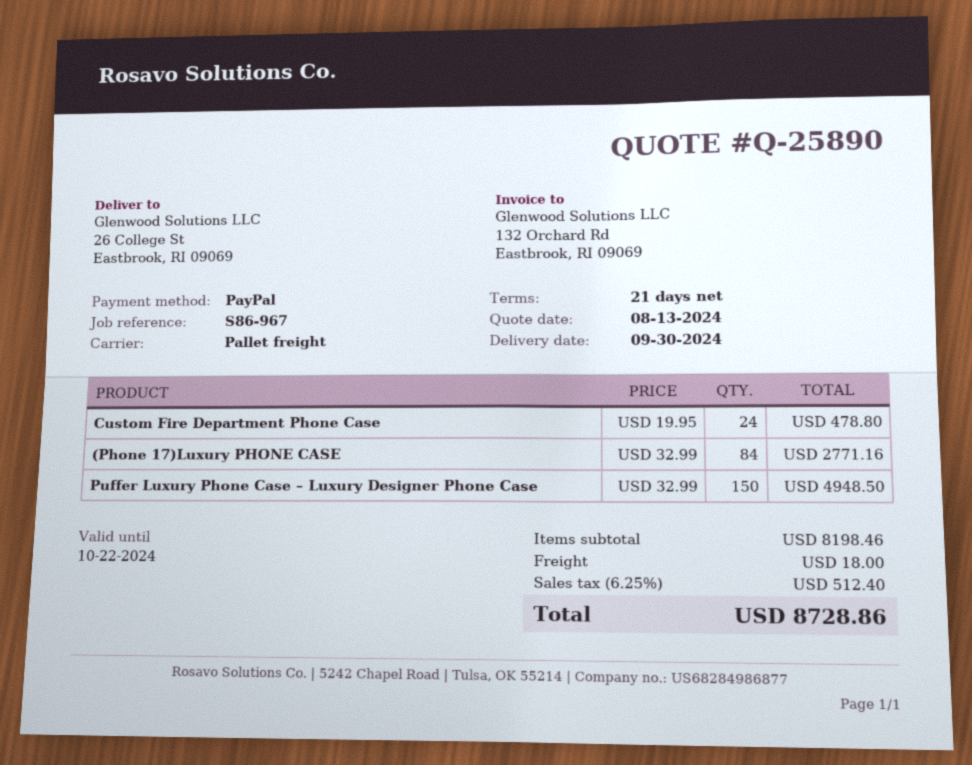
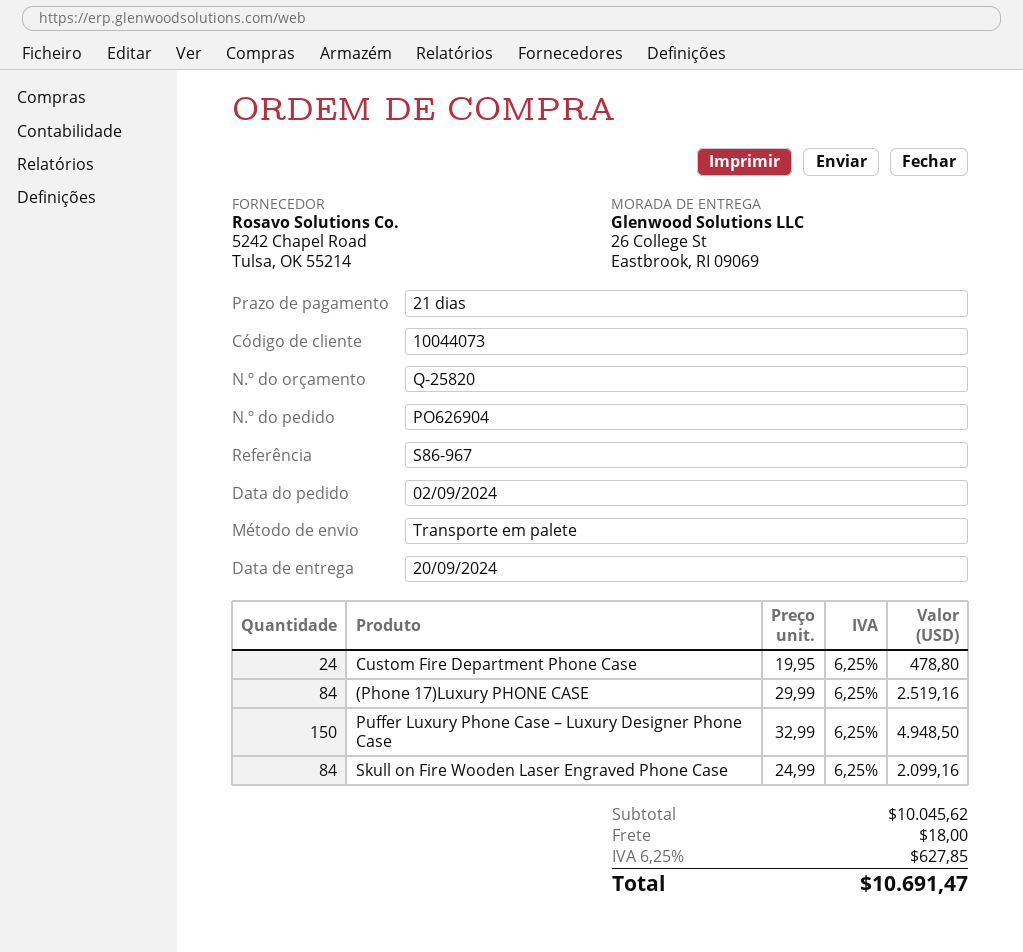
quote number: Q-25890 -> Q-25820
delivery date: 2024-09-30 -> 2024-09-20
(Phone 17)Luxury PHONE CASE: 84 x 32.99 = 2771.16 -> 84 x 29.99 = 2519.16
Skull on Fire Wooden Laser Engraved Phone Case: none -> 84 x 24.99 = 2099.16
subtotal: 8198.46 -> 10045.62
tax: 6.25% = 512.40 -> 6.25% = 627.85
total: 8728.86 -> 10691.47

